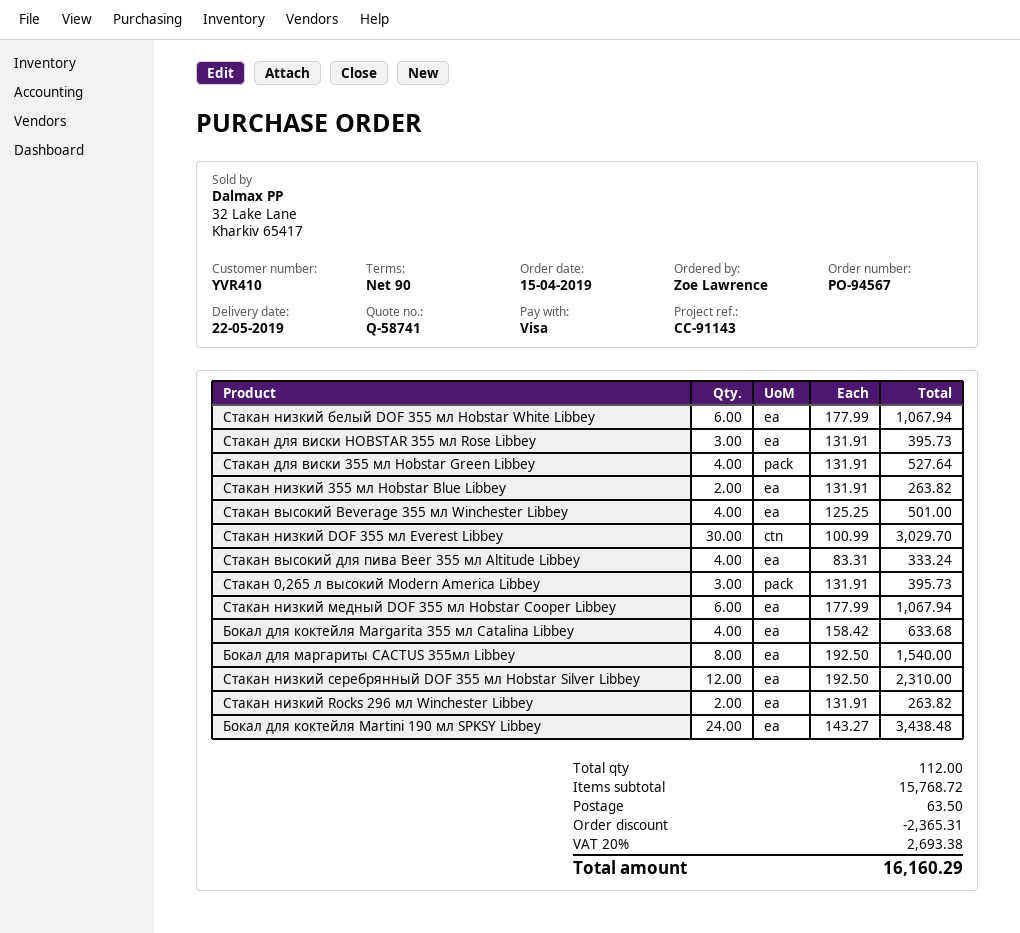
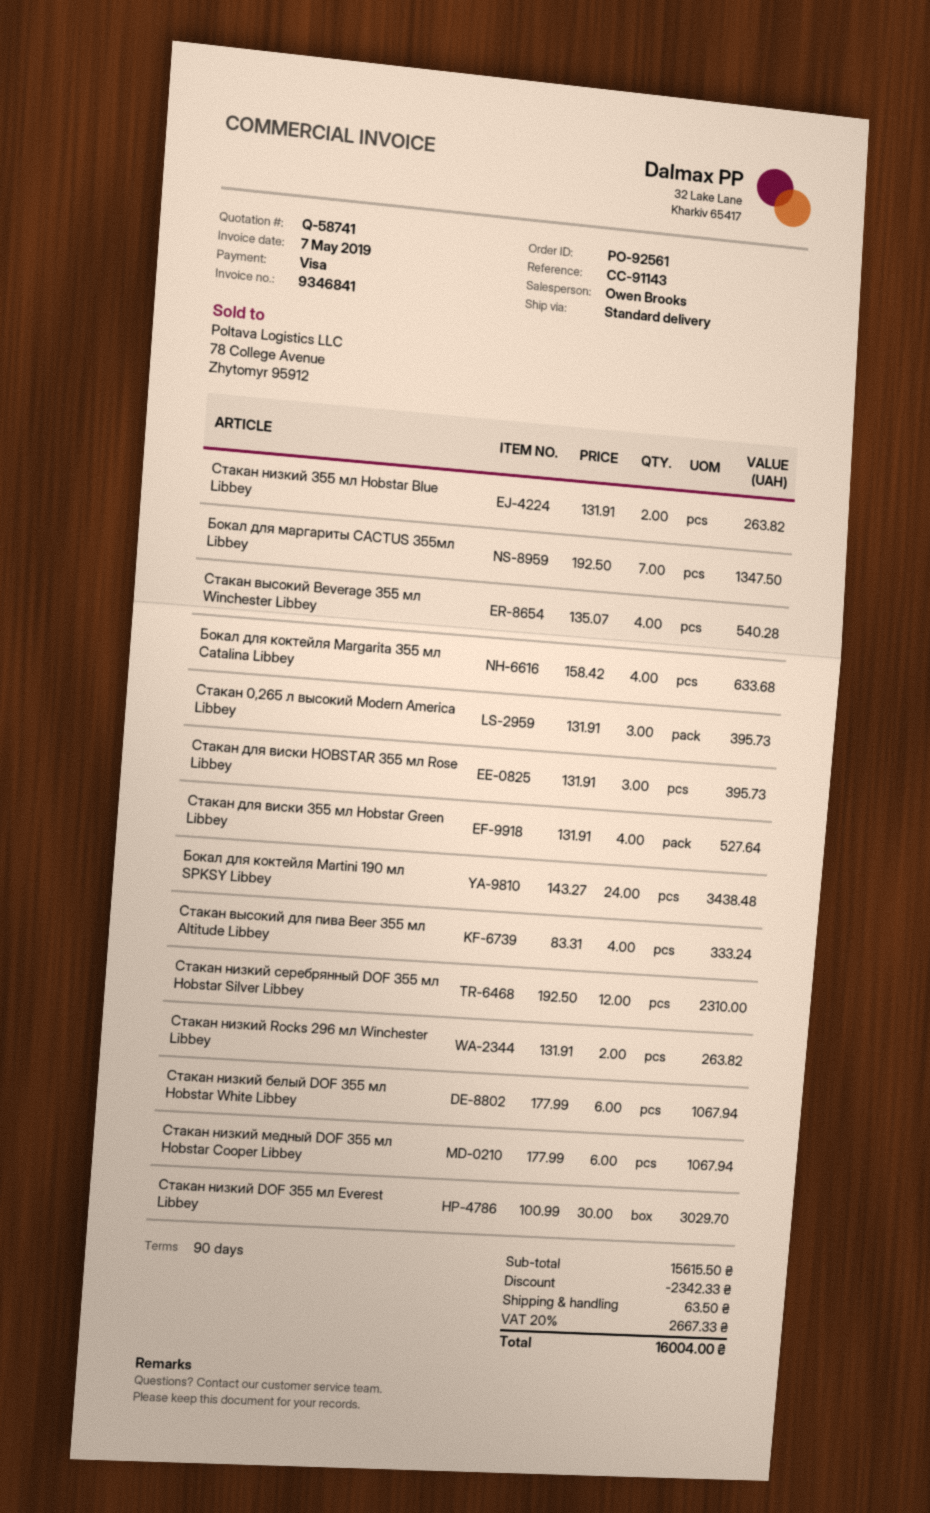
order number: PO-94567 -> PO-92561
Стакан высокий Beverage 355 мл Winchester Libbey: 4 x 125.25 = 501.00 -> 4 x 135.07 = 540.28
Бокал для маргариты CACTUS 355мл Libbey: 8 x 192.50 = 1540.00 -> 7 x 192.50 = 1347.50
subtotal: 15768.72 -> 15615.50
discount: 2365.31 -> 2342.33
tax: 20% = 2693.38 -> 20% = 2667.33
total: 16160.29 -> 16004.00

